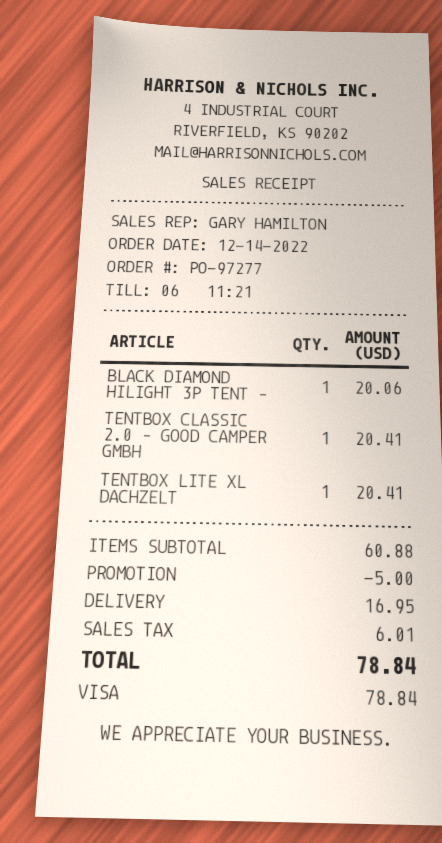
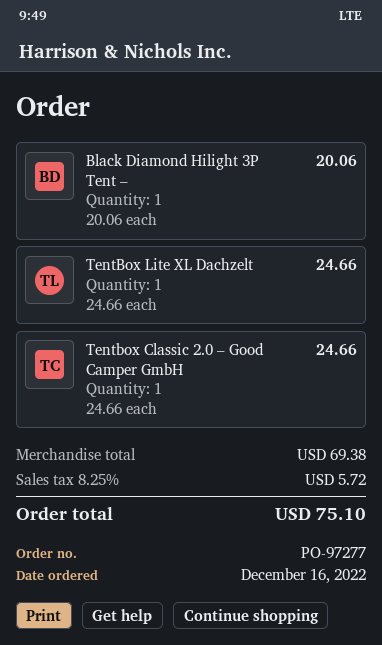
order date: 2022-12-14 -> 2022-12-16
TENTBOX CLASSIC 2.0 – GOOD CAMPER GMBH: 1 for 20.41 -> 1 for 24.66
TENTBOX LITE XL DACHZELT: 1 for 20.41 -> 1 for 24.66
subtotal: 60.88 -> 69.38
discount: 5.00 -> none
shipping: 16.95 -> none
tax: 6.01 -> 5.72
total: 78.84 -> 75.10

